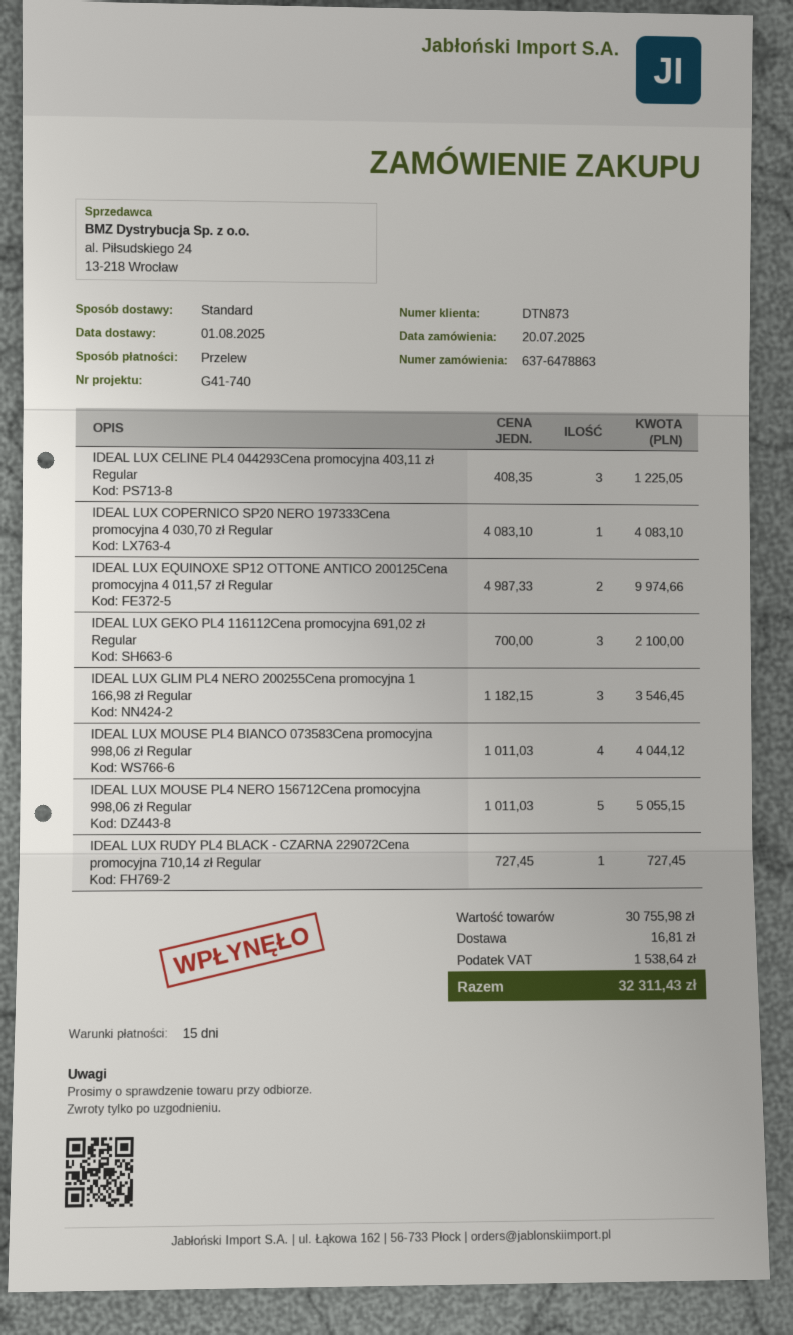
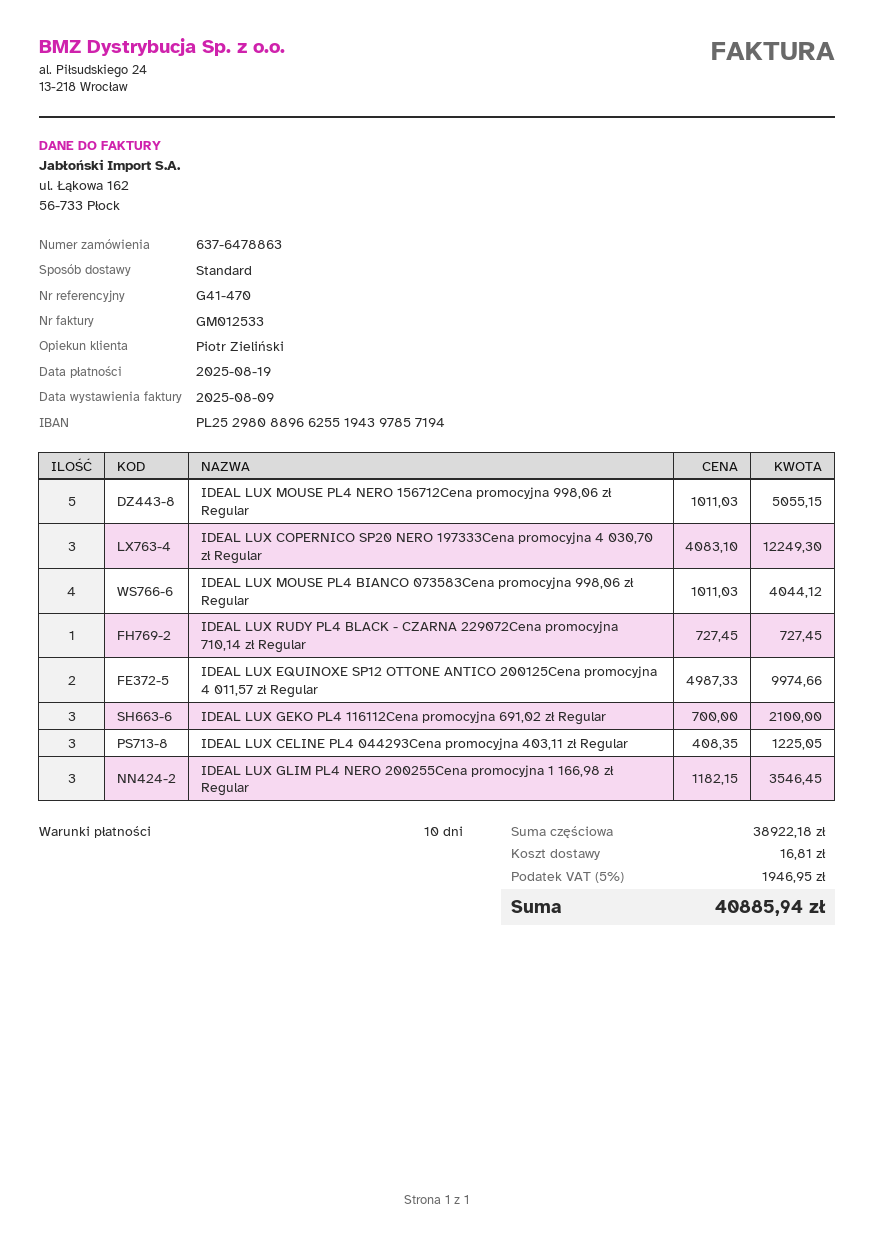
payment terms: 15 days -> 10 days
reference: G41-740 -> G41-470
IDEAL LUX COPERNICO SP20 NERO 197333Cena promocyjna 4 030,70 zł Regular: 1 x 4083.10 = 4083.10 -> 3 x 4083.10 = 12249.30
subtotal: 30755.98 -> 38922.18
tax: 1538.64 -> 1946.95
total: 32311.43 -> 40885.94

